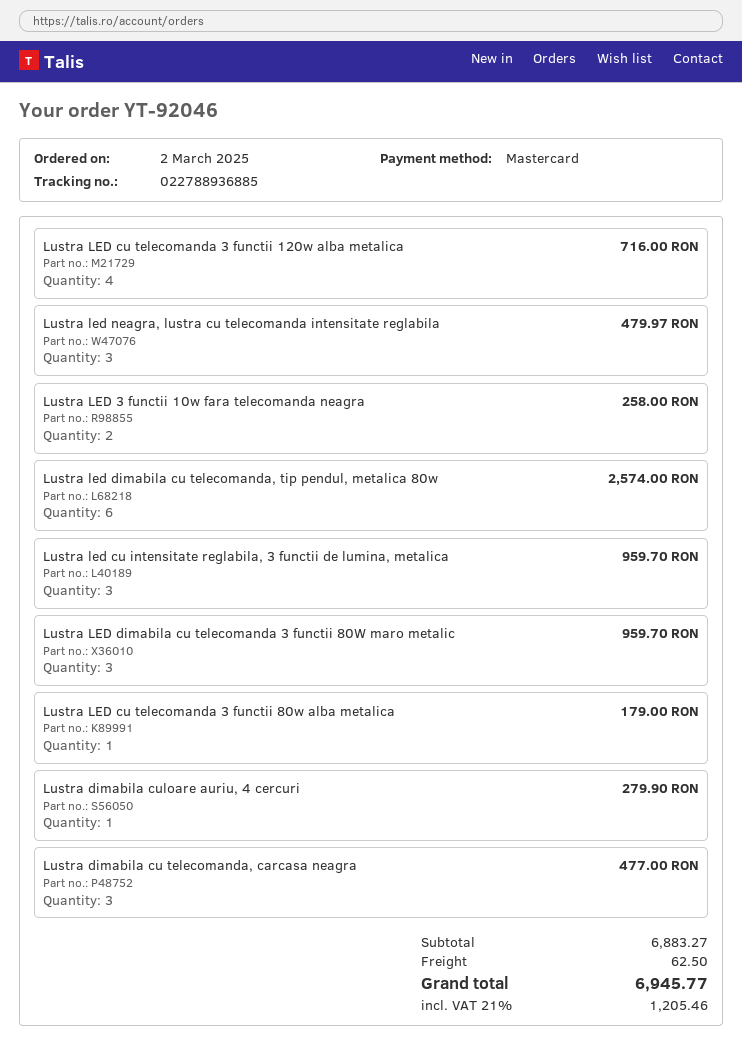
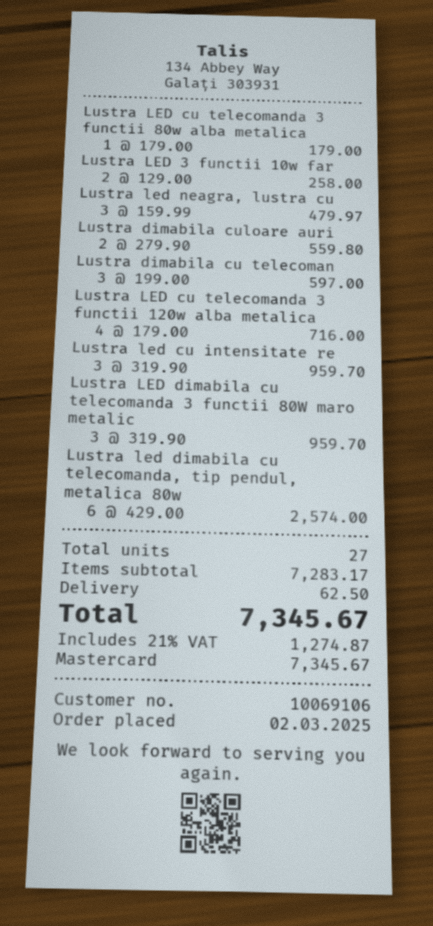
Lustra dimabila culoare auriu, 4 cercuri: 1 for 279.90 -> 2 for 559.80
Lustra dimabila cu telecomanda, carcasa neagra: 3 for 477.00 -> 3 for 597.00
subtotal: 6883.27 -> 7283.17
tax: 21% = 1205.46 -> 21% = 1274.87
total: 6945.77 -> 7345.67

